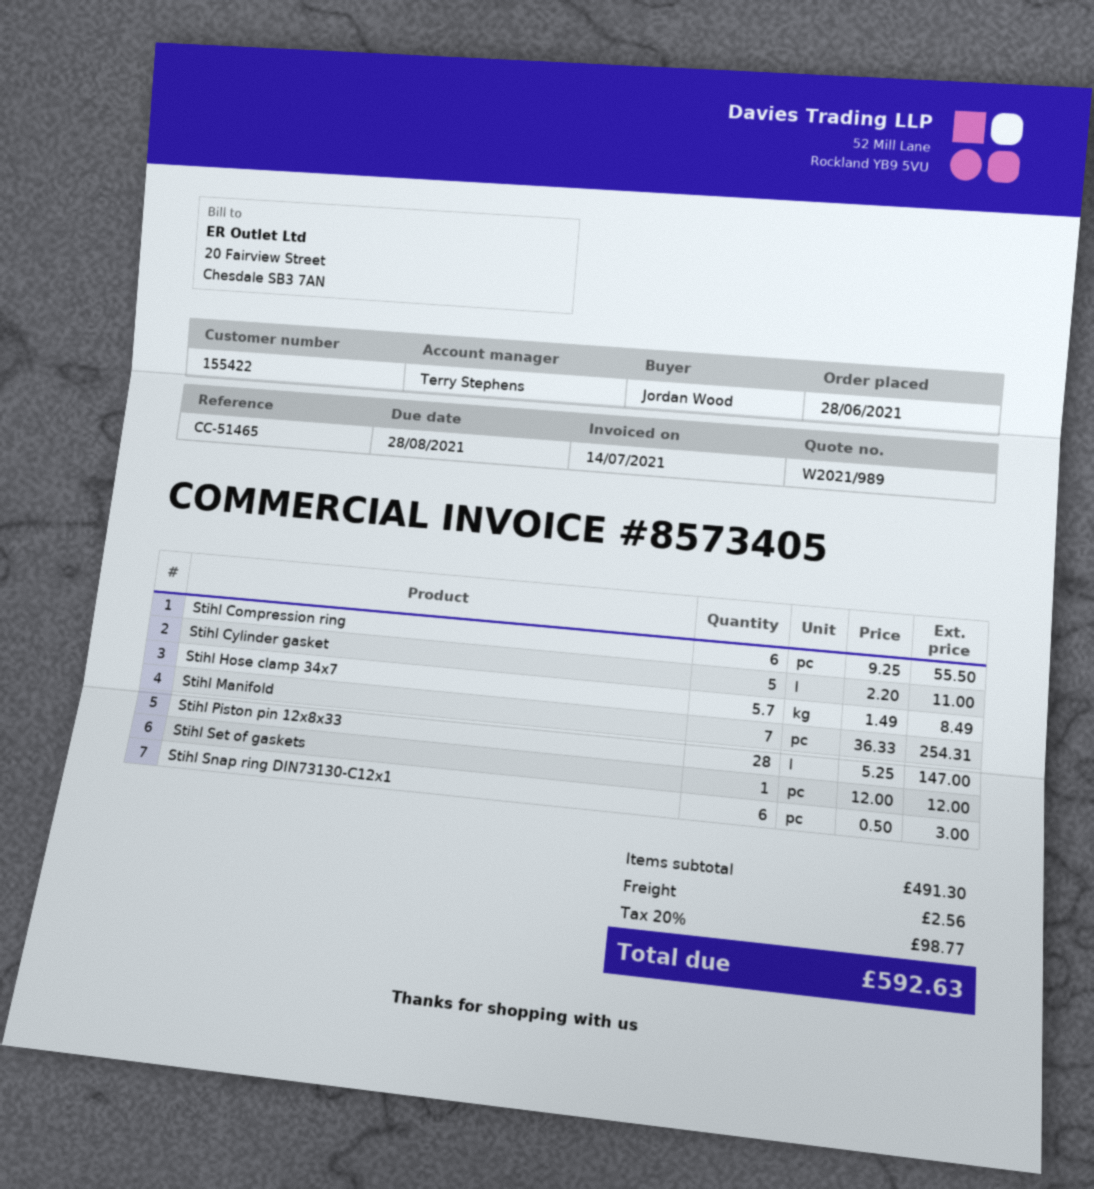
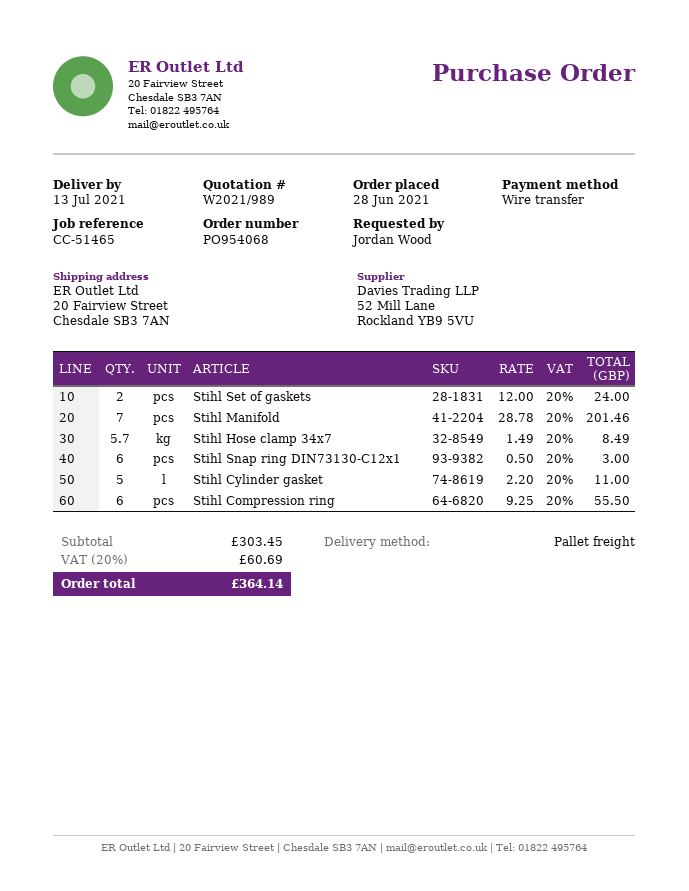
Stihl Manifold: 7 x 36.33 = 254.31 -> 7 x 28.78 = 201.46
Stihl Piston pin 12x8x33: 28 x 5.25 = 147.00 -> none
Stihl Set of gaskets: 1 x 12.00 = 12.00 -> 2 x 12.00 = 24.00
subtotal: 491.30 -> 303.45
shipping: 2.56 -> none
tax: 20% = 98.77 -> 20% = 60.69
total: 592.63 -> 364.14

